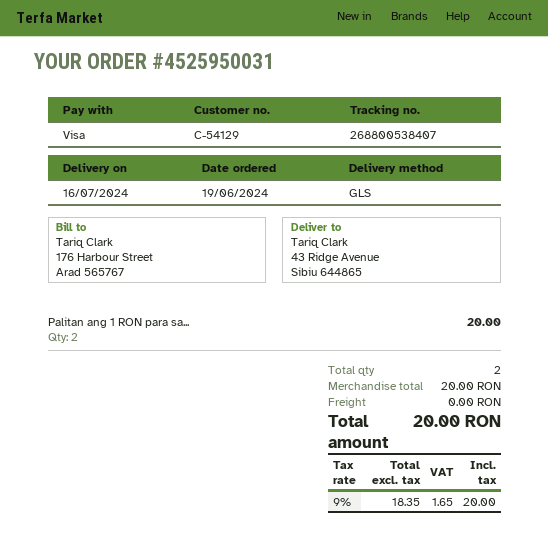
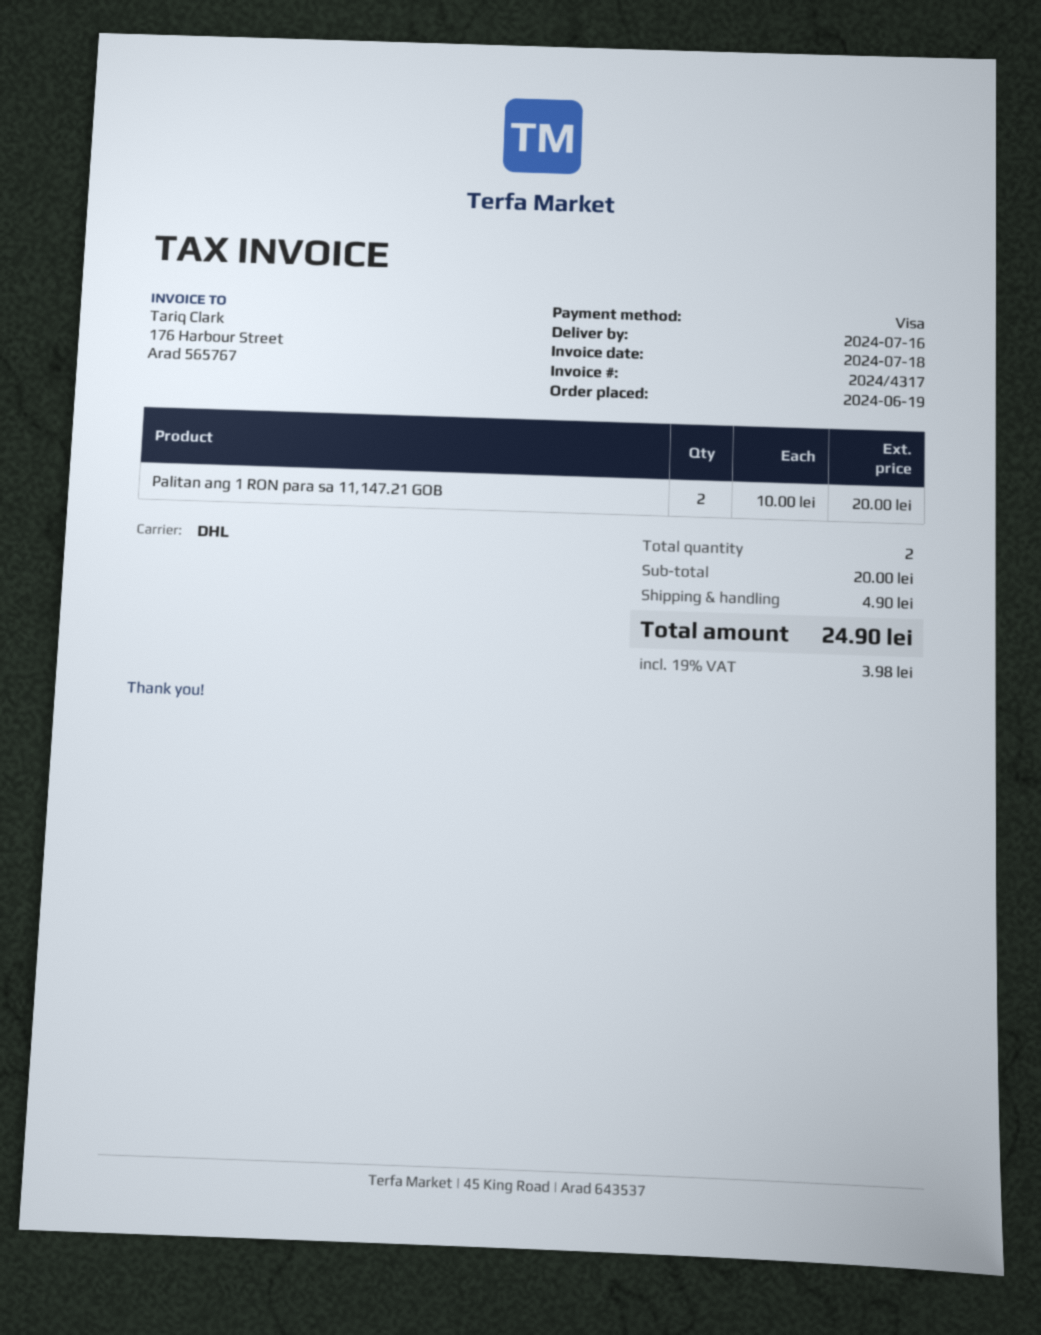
shipping method: GLS -> DHL
shipping: 0.00 -> 4.90
tax: 9% = 1.65 -> 19% = 3.98
total: 20.00 -> 24.90

